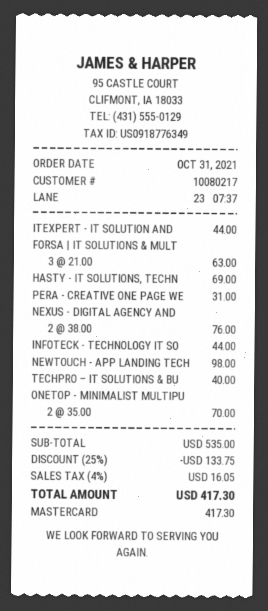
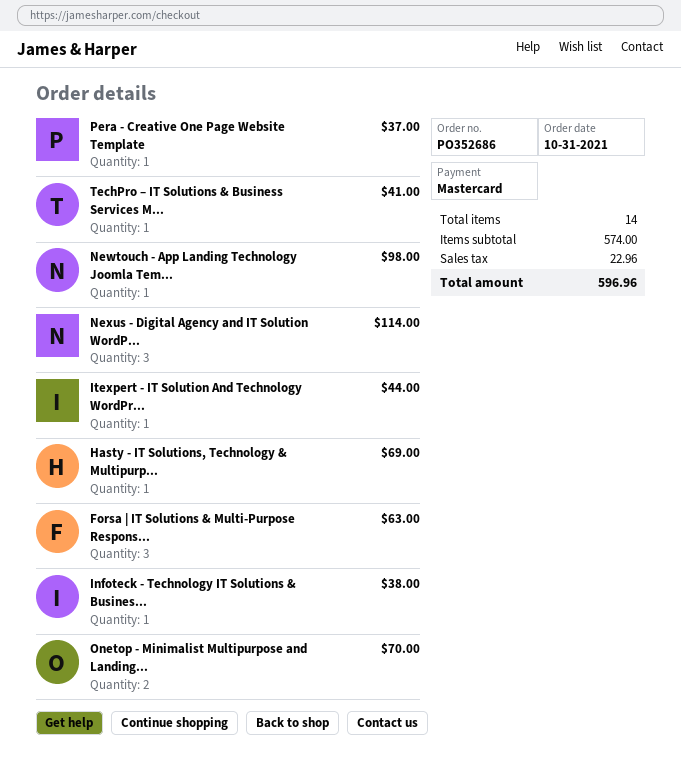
PERA - CREATIVE ONE PAGE WE: 1 for 31.00 -> 1 for 37.00
NEXUS - DIGITAL AGENCY AND: 2 for 76.00 -> 3 for 114.00
INFOTECK - TECHNOLOGY IT SO: 1 for 44.00 -> 1 for 38.00
TECHPRO – IT SOLUTIONS & BU: 1 for 40.00 -> 1 for 41.00
subtotal: 535.00 -> 574.00
discount: 25% = 133.75 -> none
tax: 16.05 -> 22.96
total: 417.30 -> 596.96

